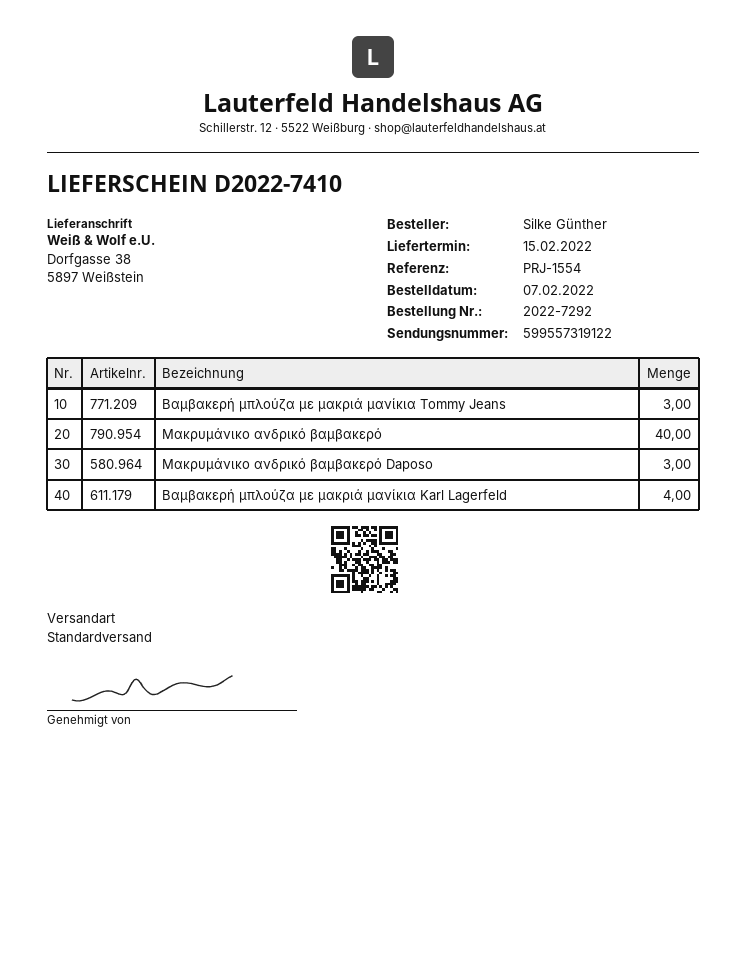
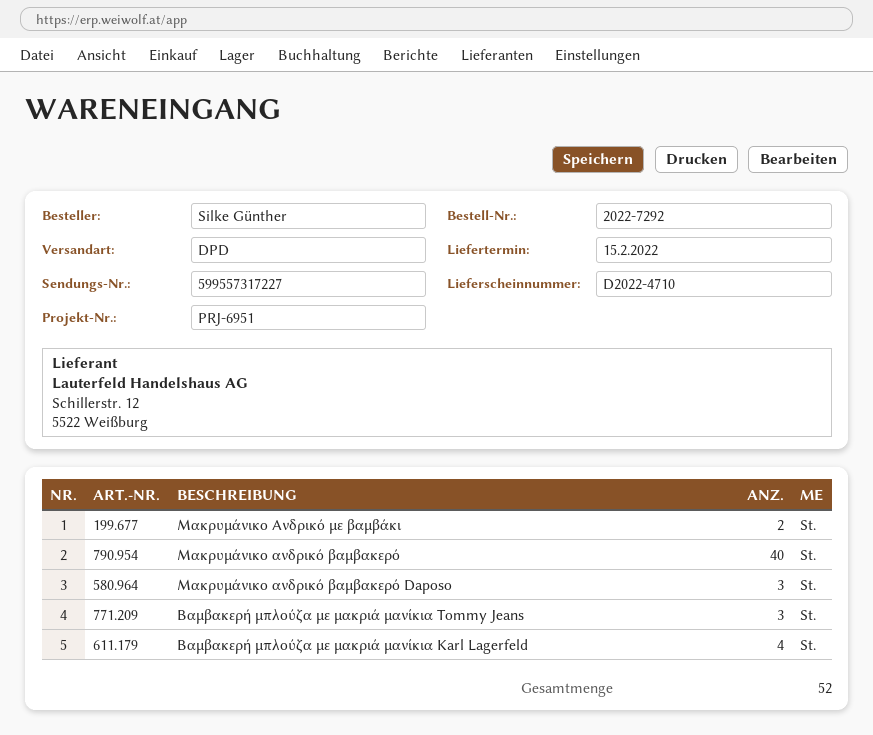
delivery note number: D2022-7410 -> D2022-4710
reference: PRJ-1554 -> PRJ-6951
shipping method: standard -> DPD
tracking number: 599557319122 -> 599557317227
Μακρυμάνικο Ανδρικό με βαμβάκι: none -> 2

